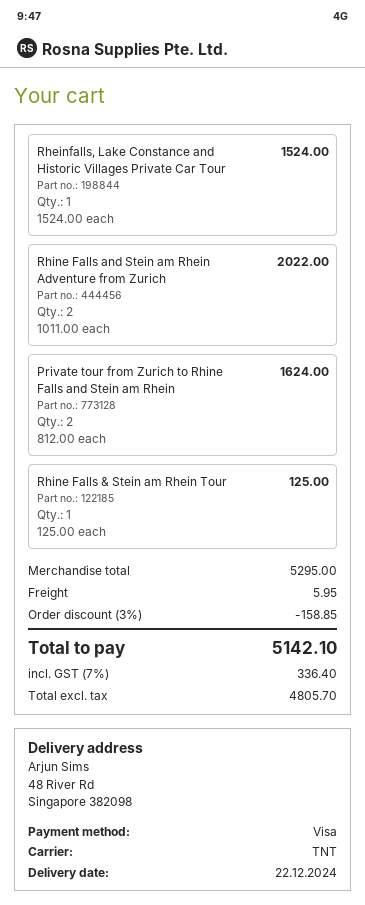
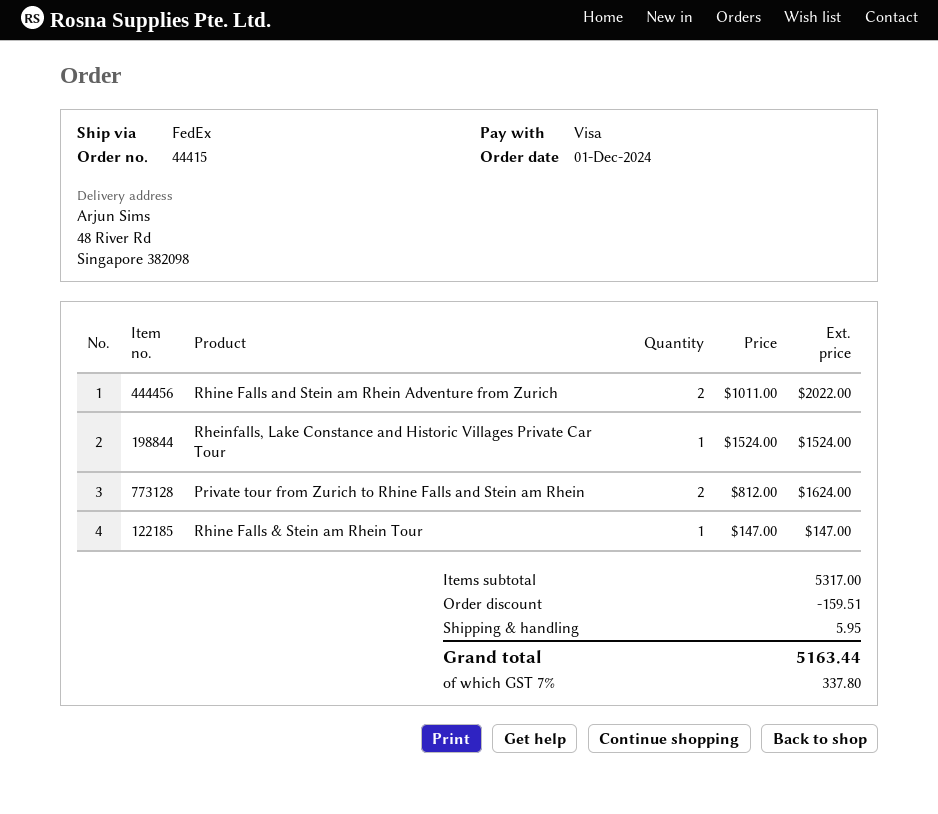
shipping method: TNT -> FedEx
Rhine Falls & Stein am Rhein Tour: 1 x 125.00 = 125.00 -> 1 x 147.00 = 147.00
subtotal: 5295.00 -> 5317.00
discount: 158.85 -> 159.51
tax: 7% = 336.40 -> 7% = 337.80
total: 5142.10 -> 5163.44

